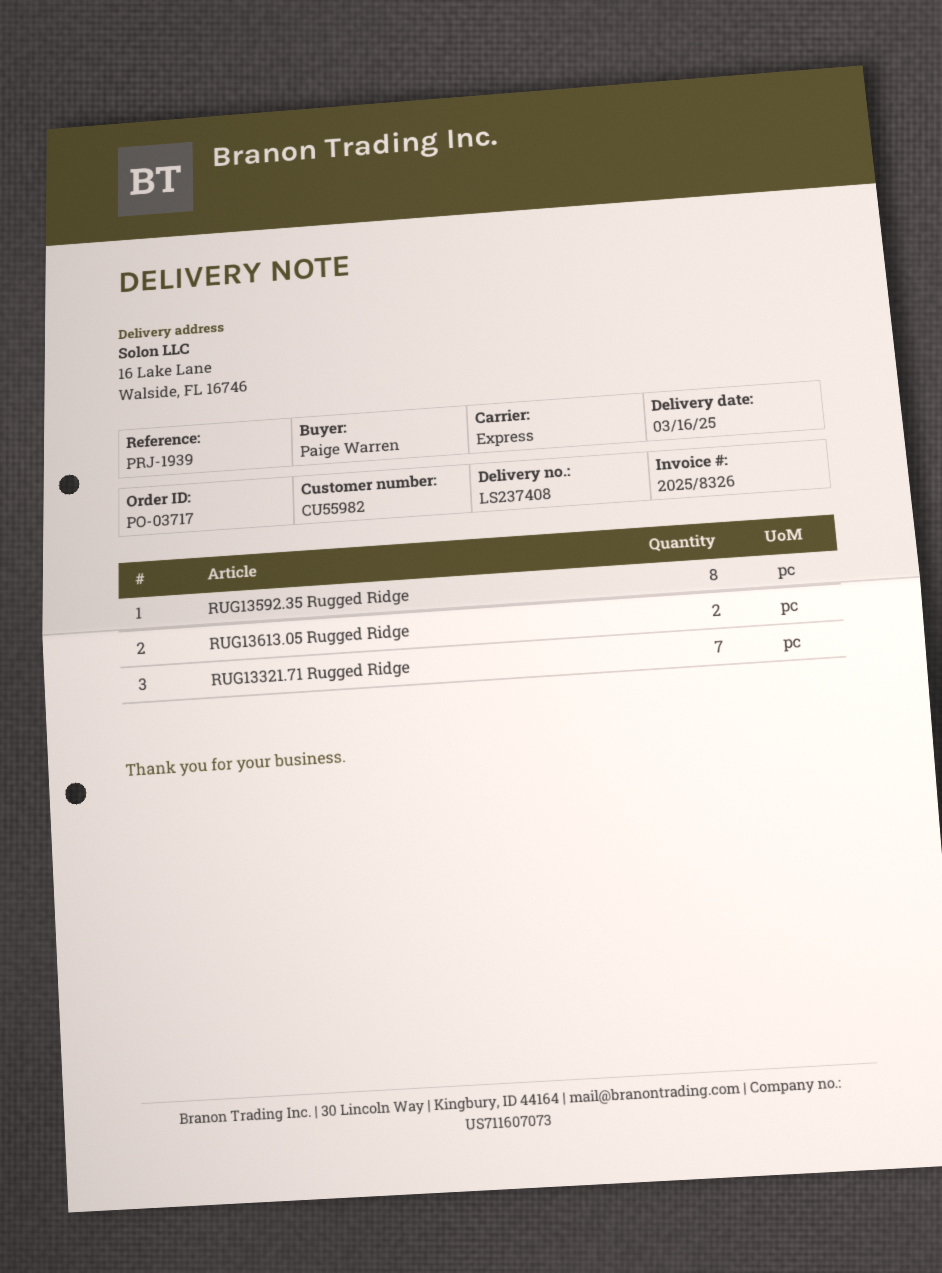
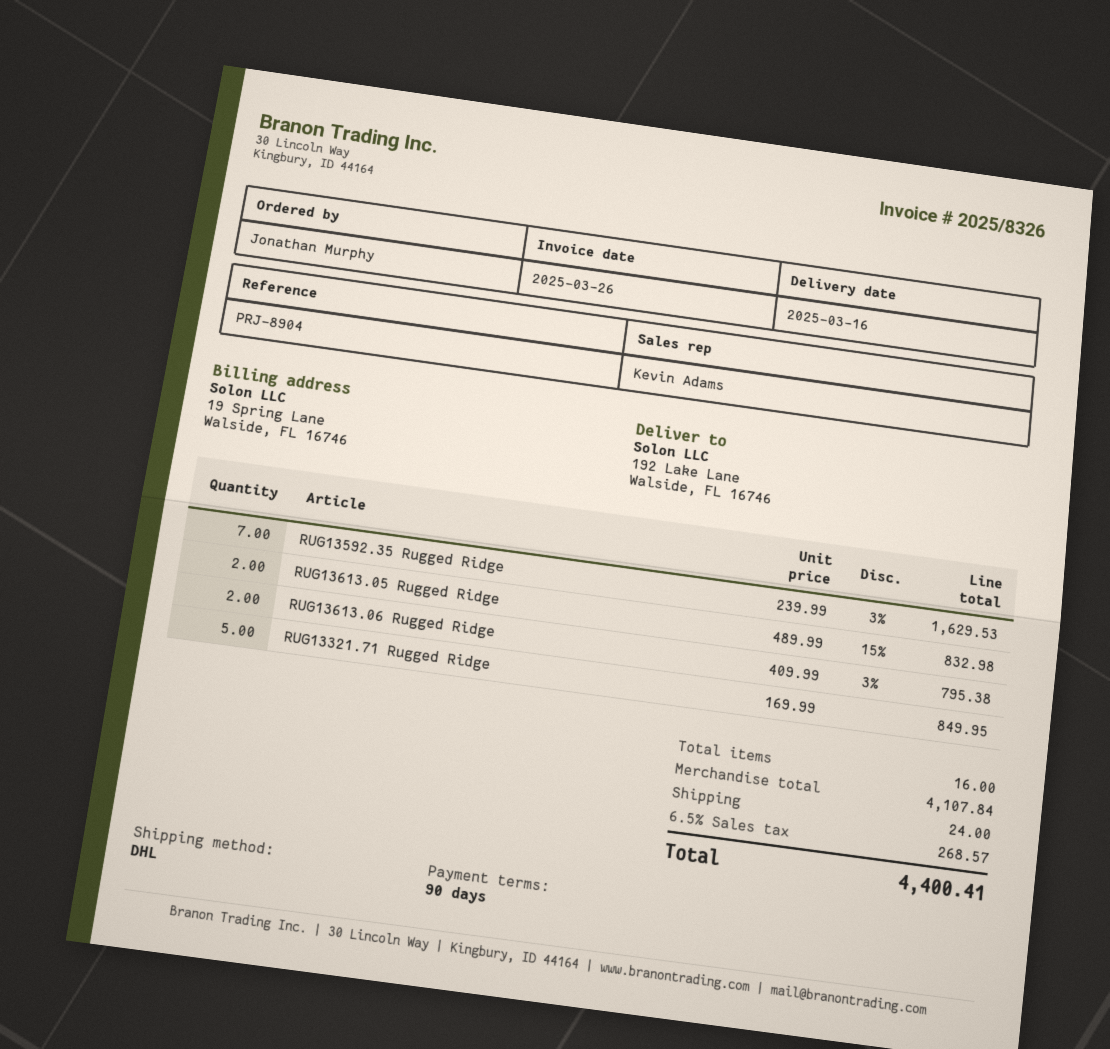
reference: PRJ-1939 -> PRJ-8904
ordered by: Paige Warren -> Jonathan Murphy
shipping method: express -> DHL
ship to: 16 Lake Lane, Walside, FL 16746 -> 192 Lake Lane, Walside, FL 16746
RUG13592.35 Rugged Ridge: 8 -> 7
RUG13321.71 Rugged Ridge: 7 -> 5
RUG13613.06 Rugged Ridge: none -> 2

